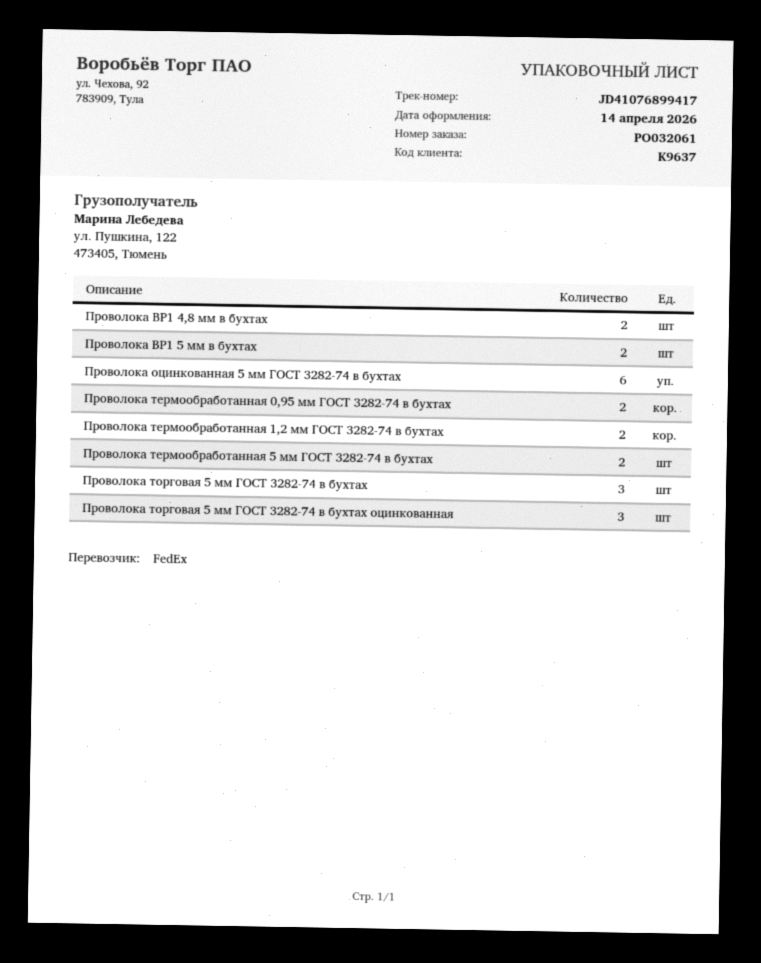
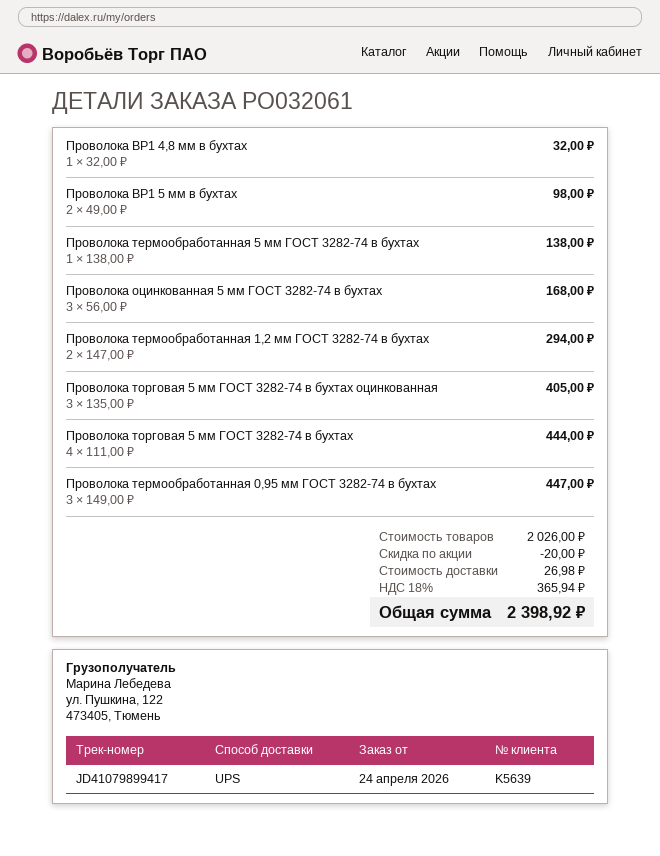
order date: 2026-04-14 -> 2026-04-24
customer number: K9637 -> K5639
shipping method: FedEx -> UPS
tracking number: JD41076899417 -> JD41079899417
Проволока ВР1 4,8 мм в бухтах: 2 -> 1
Проволока оцинкованная 5 мм ГОСТ 3282-74 в бухтах: 6 -> 3
Проволока термообработанная 0,95 мм ГОСТ 3282-74 в бухтах: 2 -> 3
Проволока термообработанная 5 мм ГОСТ 3282-74 в бухтах: 2 -> 1
Проволока торговая 5 мм ГОСТ 3282-74 в бухтах: 3 -> 4

